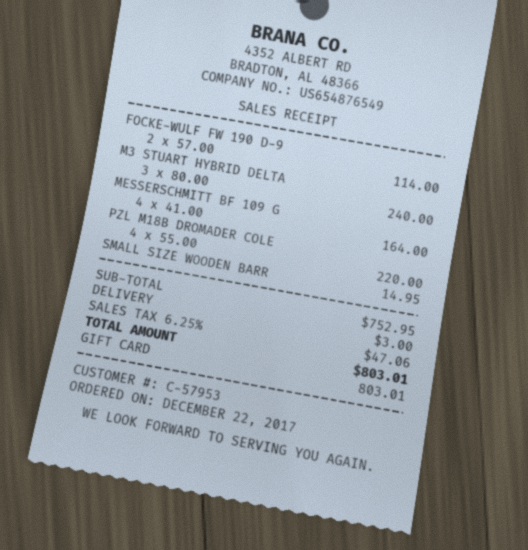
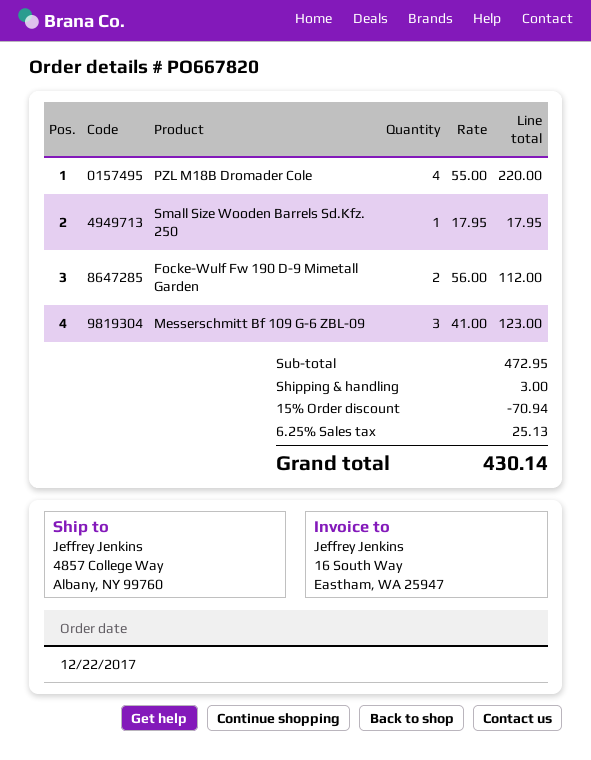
FOCKE-WULF FW 190 D-9: 2 x 57.00 = 114.00 -> 2 x 56.00 = 112.00
M3 STUART HYBRID DELTA: 3 x 80.00 = 240.00 -> none
MESSERSCHMITT BF 109 G: 4 x 41.00 = 164.00 -> 3 x 41.00 = 123.00
SMALL SIZE WOODEN BARR: 1 x 14.95 = 14.95 -> 1 x 17.95 = 17.95
subtotal: 752.95 -> 472.95
discount: none -> 15% = 70.94
tax: 6.25% = 47.06 -> 6.25% = 25.13
total: 803.01 -> 430.14

